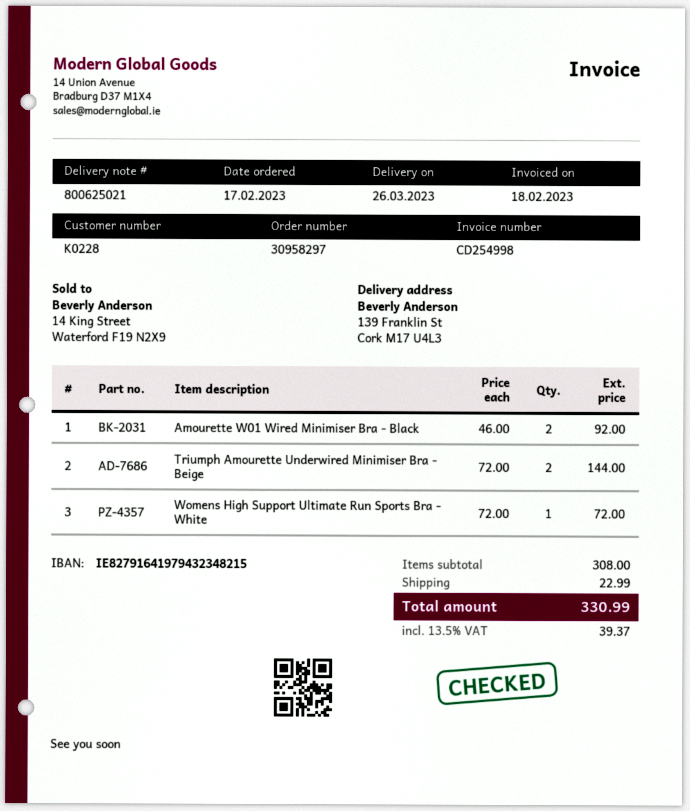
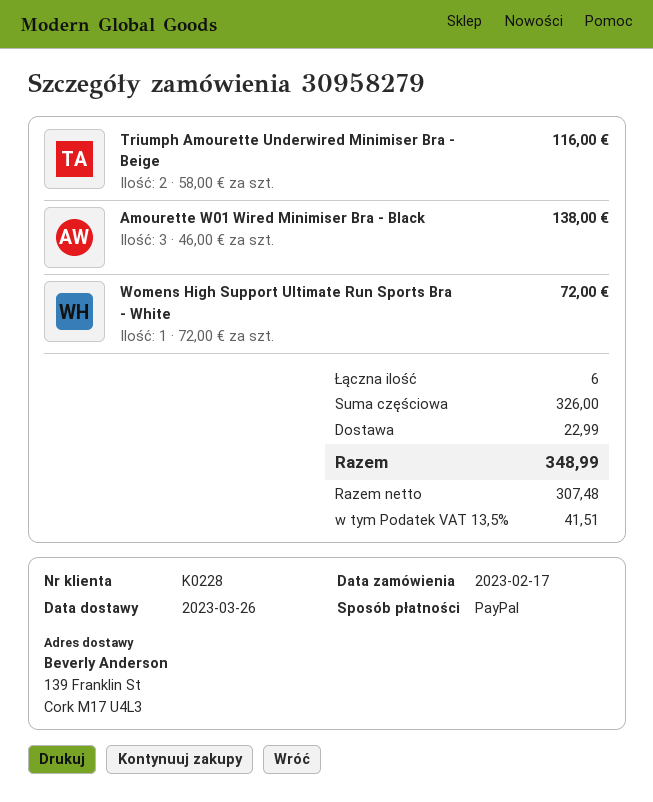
order number: 30958297 -> 30958279
Amourette W01 Wired Minimiser Bra - Black: 2 x 46.00 = 92.00 -> 3 x 46.00 = 138.00
Triumph Amourette Underwired Minimiser Bra - Beige: 2 x 72.00 = 144.00 -> 2 x 58.00 = 116.00
subtotal: 308.00 -> 326.00
tax: 13.5% = 39.37 -> 13.5% = 41.51
total: 330.99 -> 348.99

